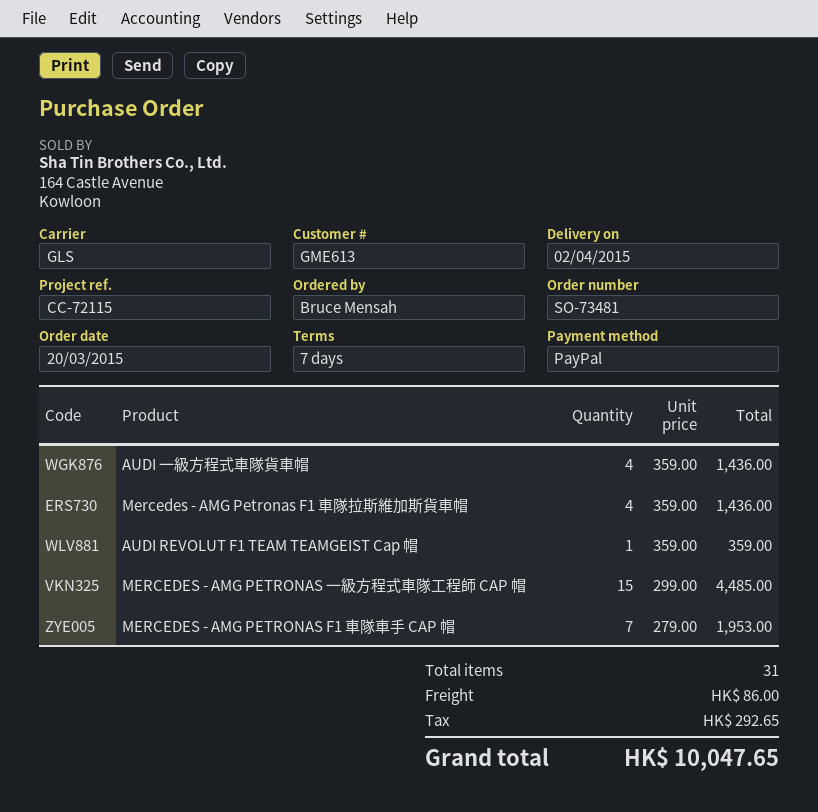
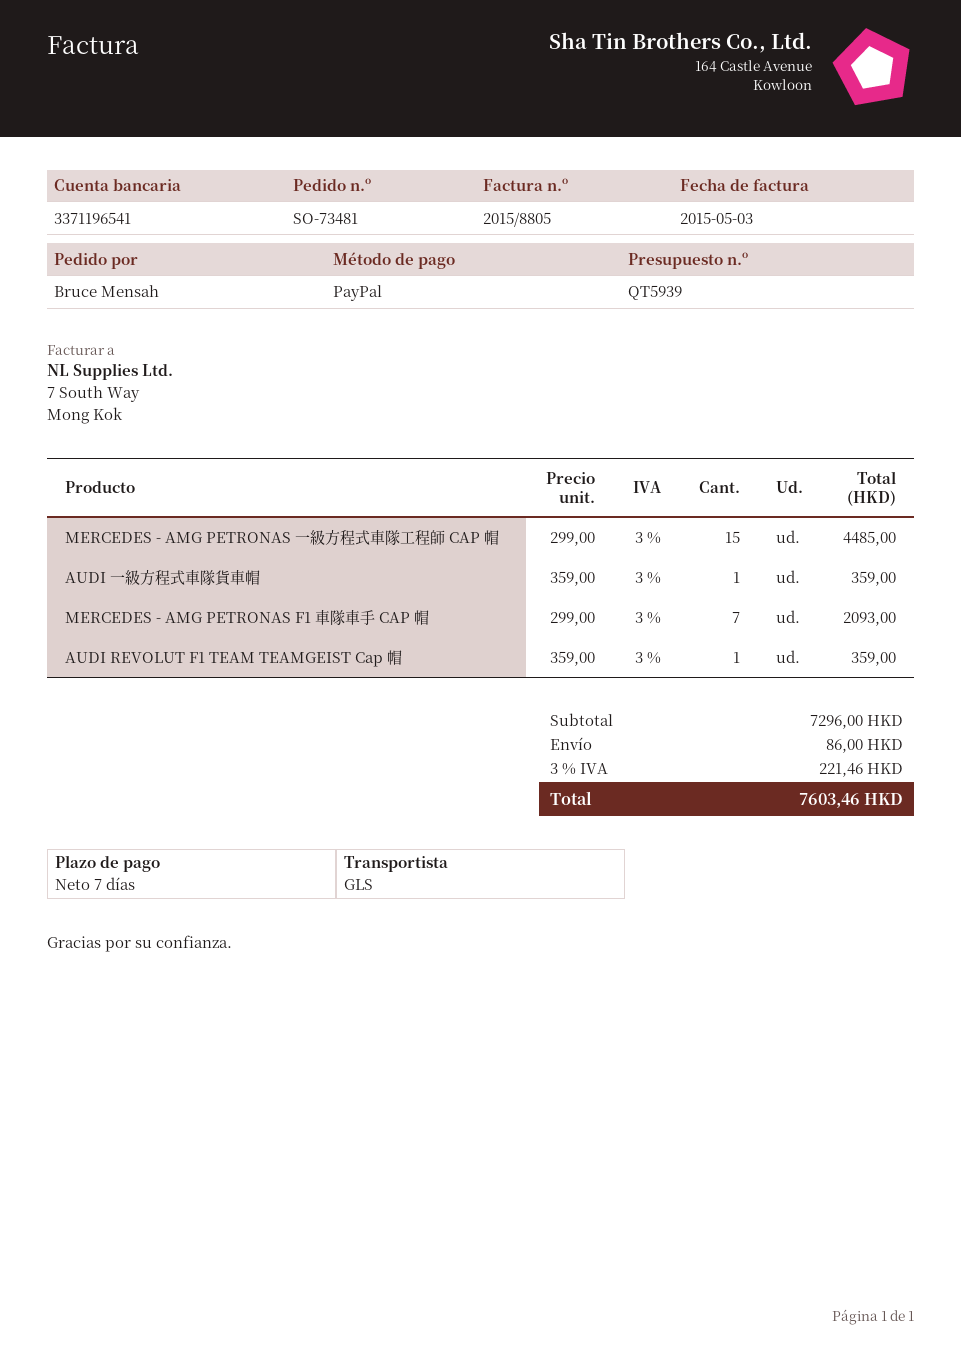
AUDI 一級方程式車隊貨車帽: 4 x 359.00 = 1436.00 -> 1 x 359.00 = 359.00
Mercedes - AMG Petronas F1 車隊拉斯維加斯貨車帽: 4 x 359.00 = 1436.00 -> none
MERCEDES - AMG PETRONAS F1 車隊車手 CAP 帽: 7 x 279.00 = 1953.00 -> 7 x 299.00 = 2093.00
tax: 292.65 -> 221.46
total: 10047.65 -> 7603.46

